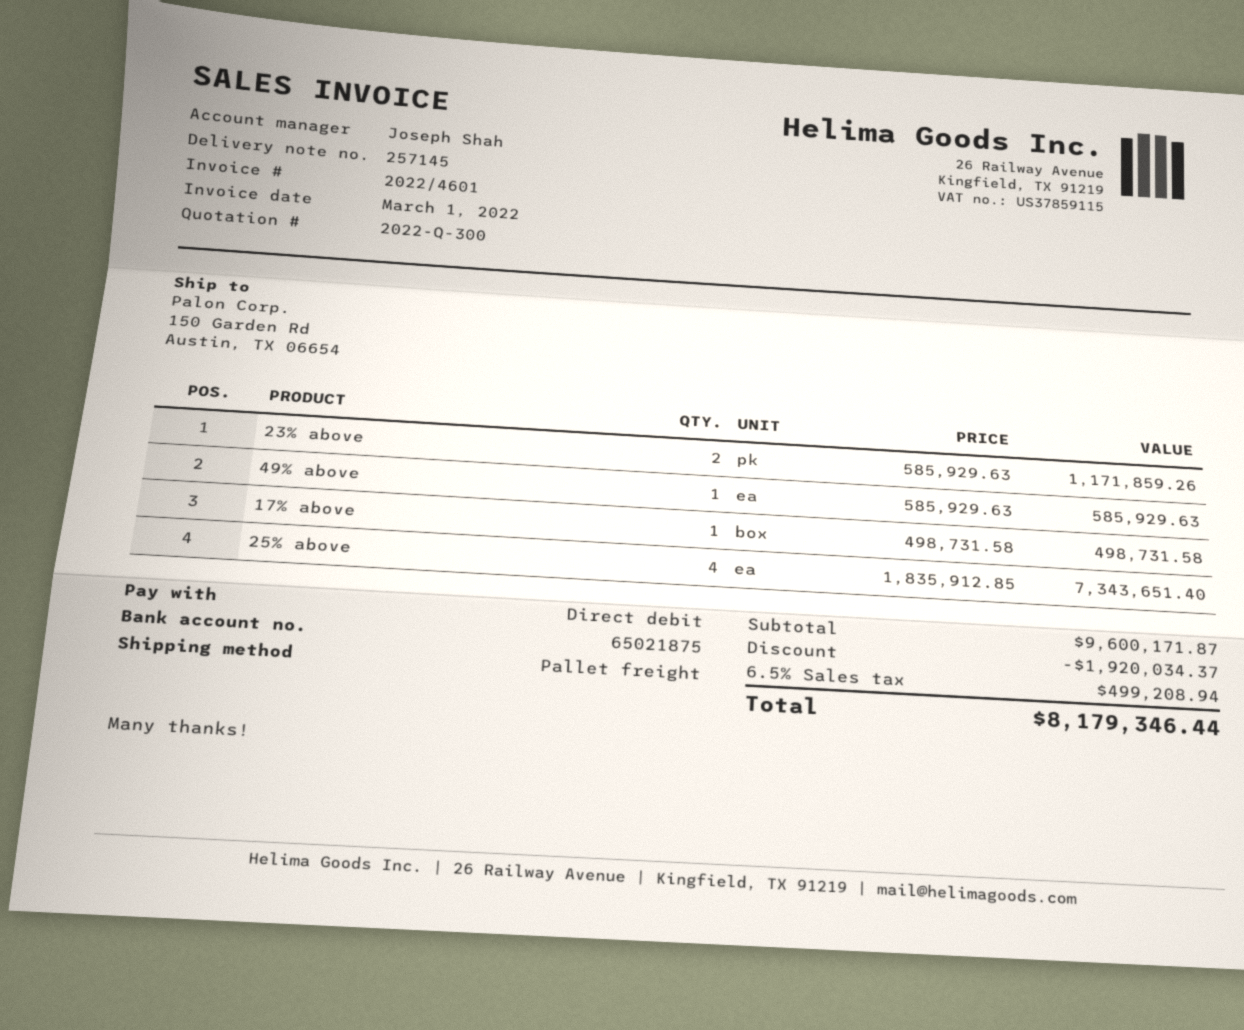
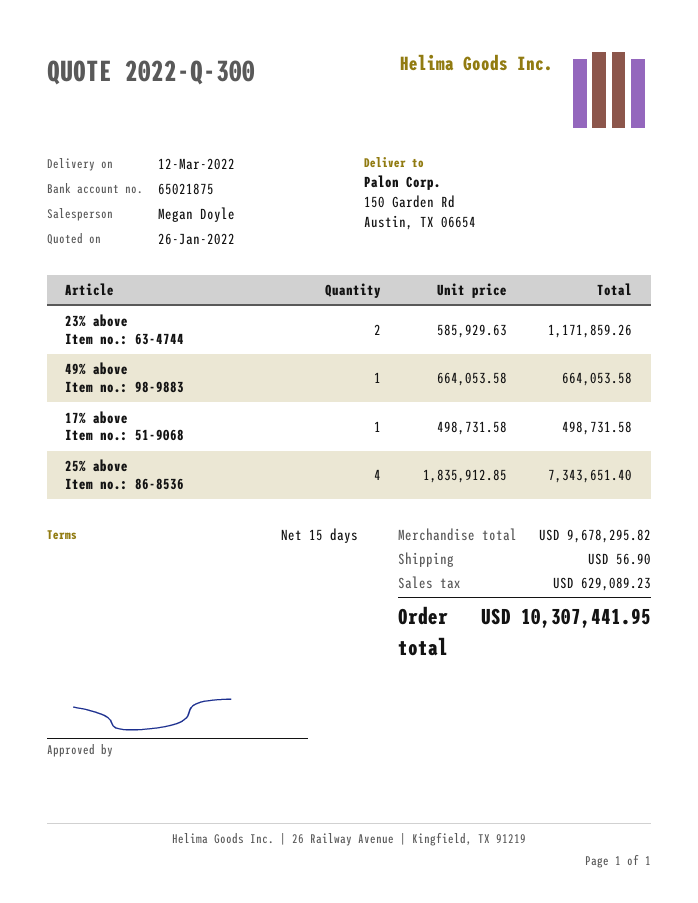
sales rep: Joseph Shah -> Megan Doyle
49% above: 1 x 585929.63 = 585929.63 -> 1 x 664053.58 = 664053.58
subtotal: 9600171.87 -> 9678295.82
discount: 1920034.37 -> none
shipping: none -> 56.90
tax: 499208.94 -> 629089.23
total: 8179346.44 -> 10307441.95

